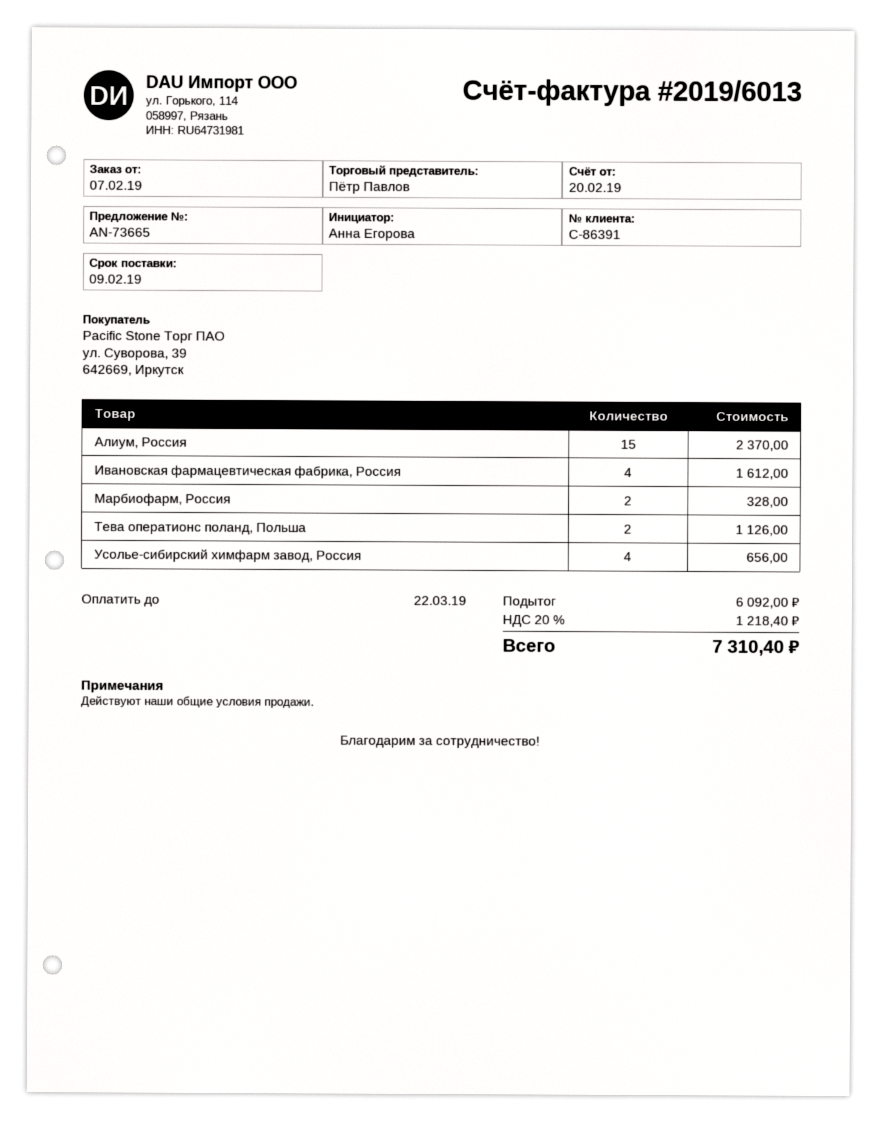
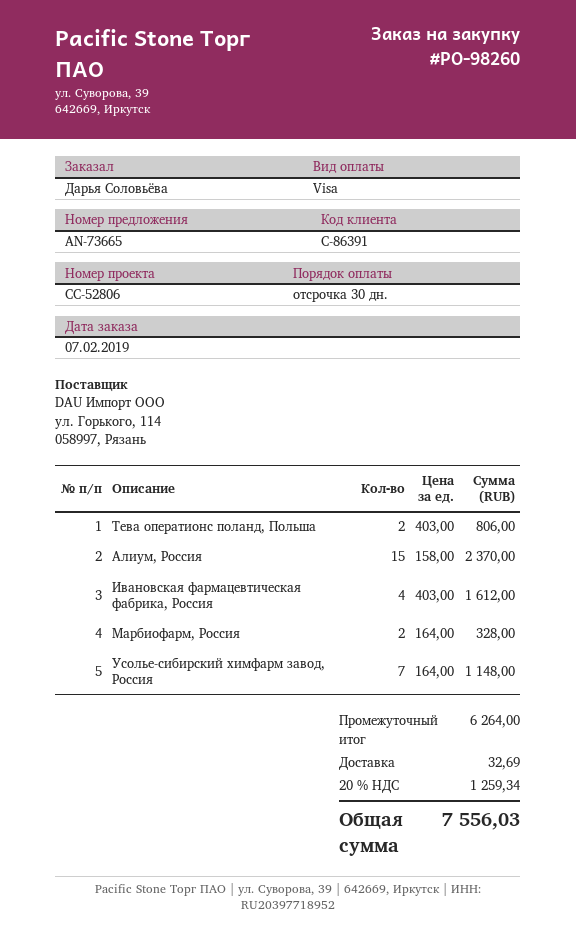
ordered by: Анна Егорова -> Дарья Соловьёва
Тева оператионс поланд, Польша: 2 for 1126.00 -> 2 for 806.00
Усолье-сибирский химфарм завод, Россия: 4 for 656.00 -> 7 for 1148.00
subtotal: 6092.00 -> 6264.00
shipping: none -> 32.69
tax: 20% = 1218.40 -> 20% = 1259.34
total: 7310.40 -> 7556.03

